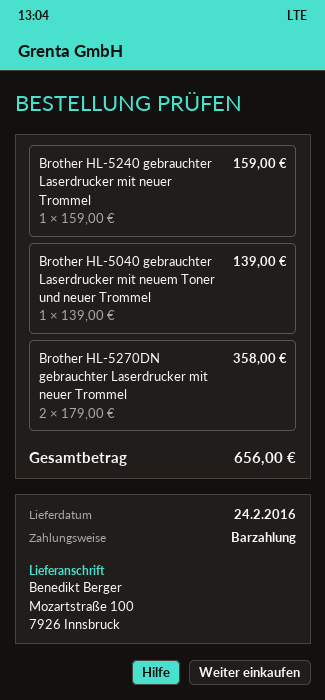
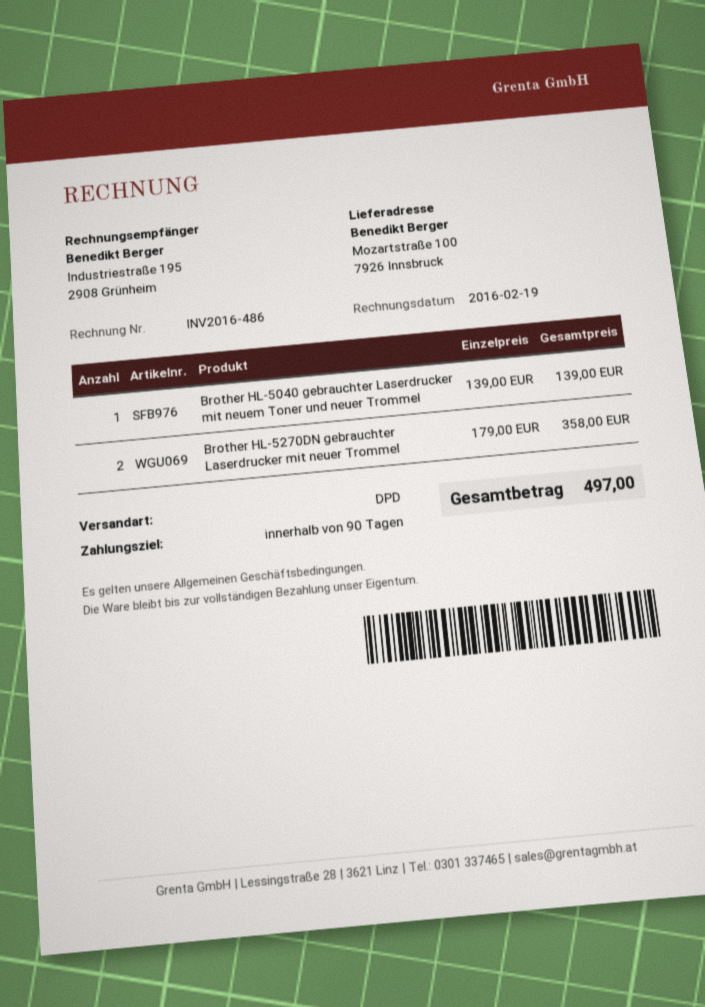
Brother HL-5240 gebrauchter Laserdrucker mit neuer Trommel: 1 x 159.00 = 159.00 -> none
total: 656.00 -> 497.00

